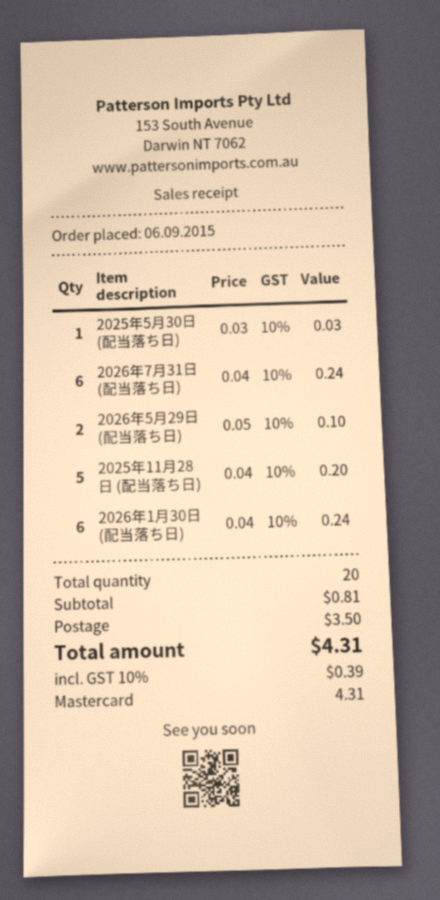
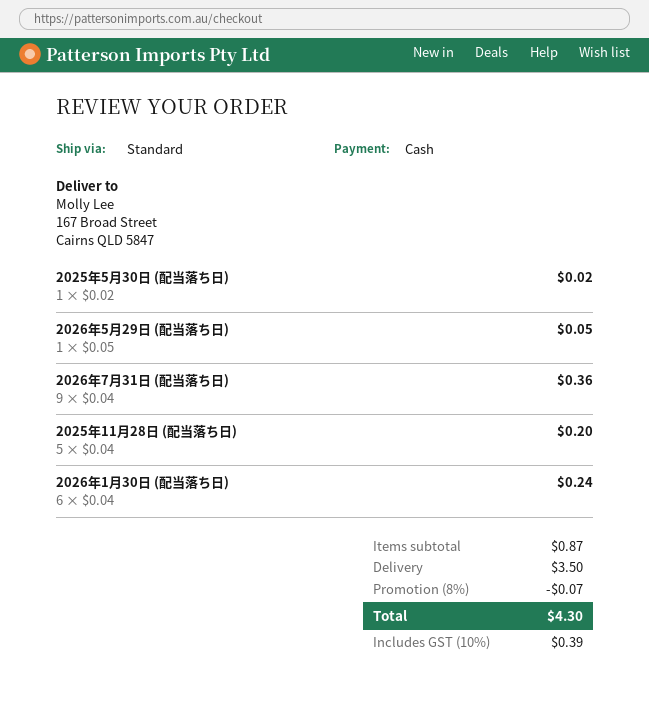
payment method: Mastercard -> cash
2025年5月30日 (配当落ち日): 1 x 0.03 = 0.03 -> 1 x 0.02 = 0.02
2026年7月31日 (配当落ち日): 6 x 0.04 = 0.24 -> 9 x 0.04 = 0.36
2026年5月29日 (配当落ち日): 2 x 0.05 = 0.10 -> 1 x 0.05 = 0.05
subtotal: 0.81 -> 0.87
discount: none -> 8% = 0.07
total: 4.31 -> 4.30

